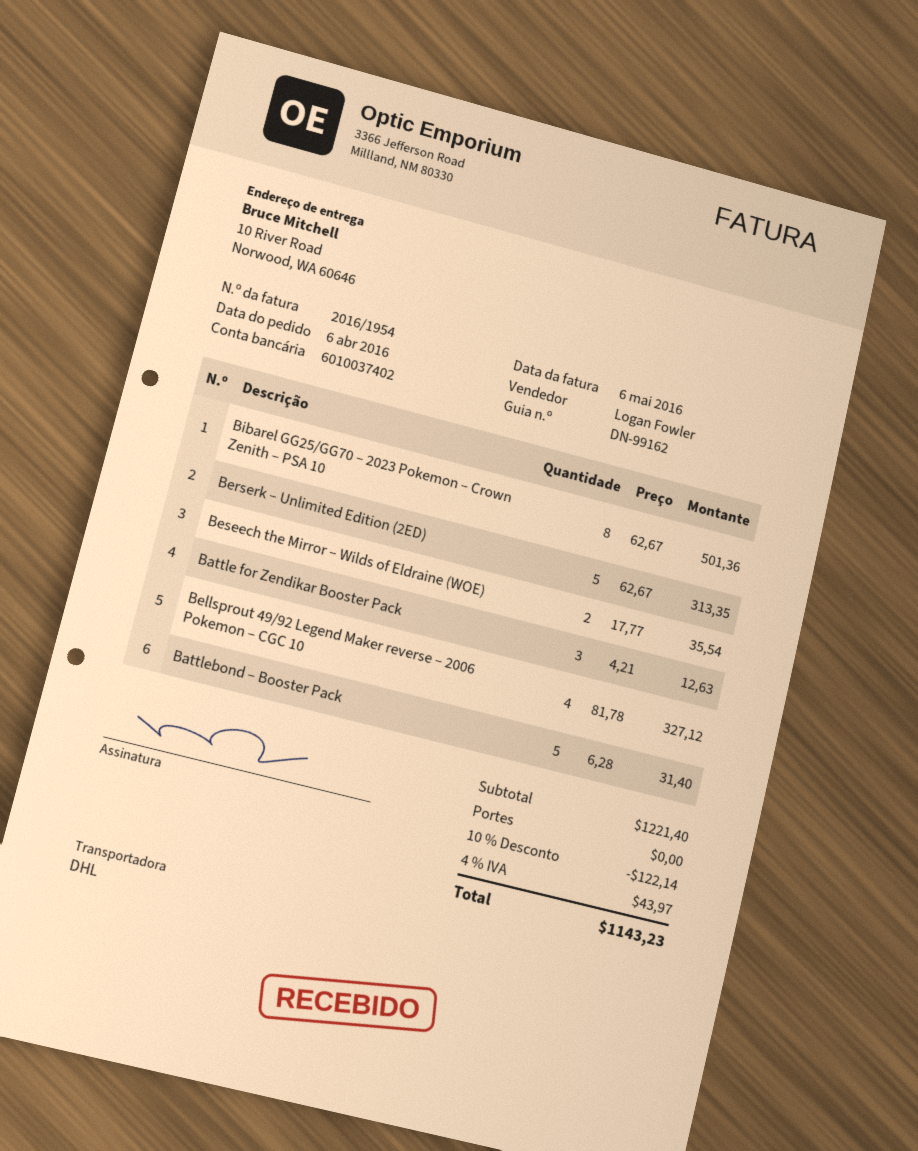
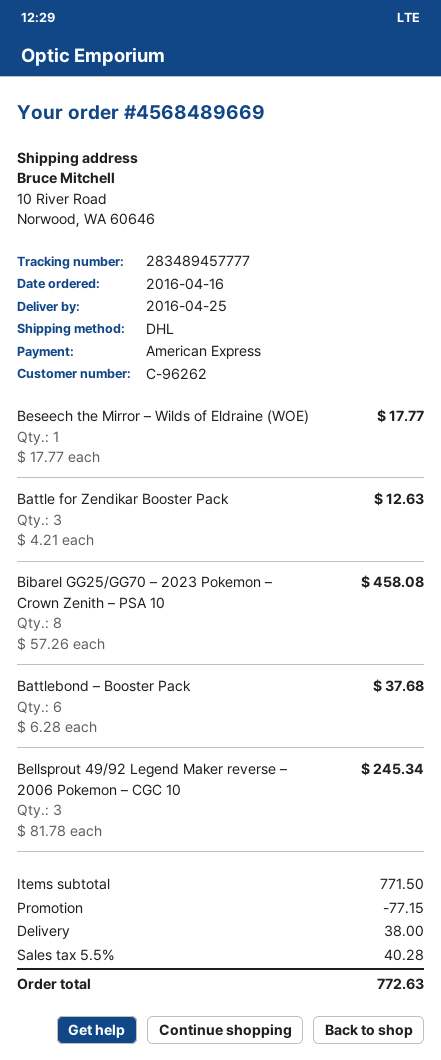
order date: 2016-04-06 -> 2016-04-16
Bibarel GG25/GG70 – 2023 Pokemon – Crown Zenith – PSA 10: 8 x 62.67 = 501.36 -> 8 x 57.26 = 458.08
Berserk – Unlimited Edition (2ED): 5 x 62.67 = 313.35 -> none
Beseech the Mirror – Wilds of Eldraine (WOE): 2 x 17.77 = 35.54 -> 1 x 17.77 = 17.77
Bellsprout 49/92 Legend Maker reverse – 2006 Pokemon – CGC 10: 4 x 81.78 = 327.12 -> 3 x 81.78 = 245.34
Battlebond – Booster Pack: 5 x 6.28 = 31.40 -> 6 x 6.28 = 37.68
subtotal: 1221.40 -> 771.50
discount: 122.14 -> 77.15
shipping: 0.00 -> 38.00
tax: 4% = 43.97 -> 5.5% = 40.28
total: 1143.23 -> 772.63

